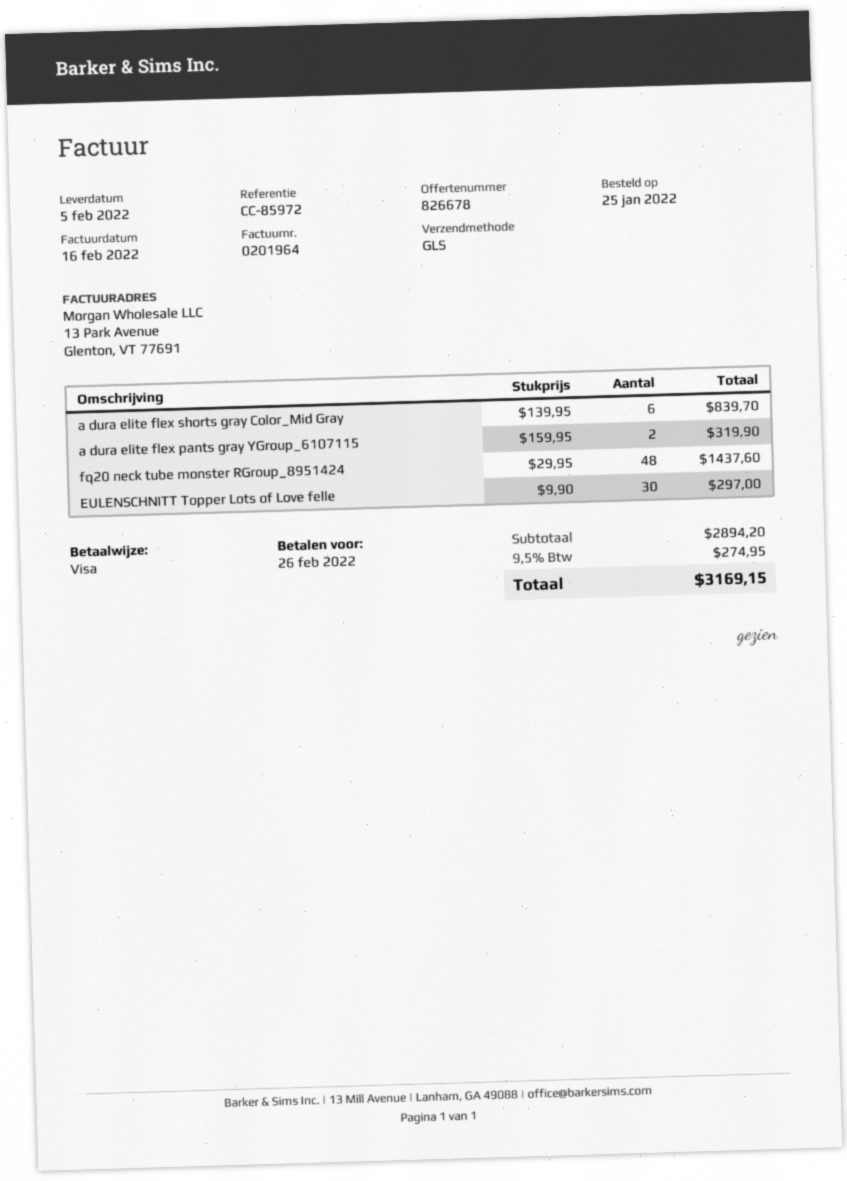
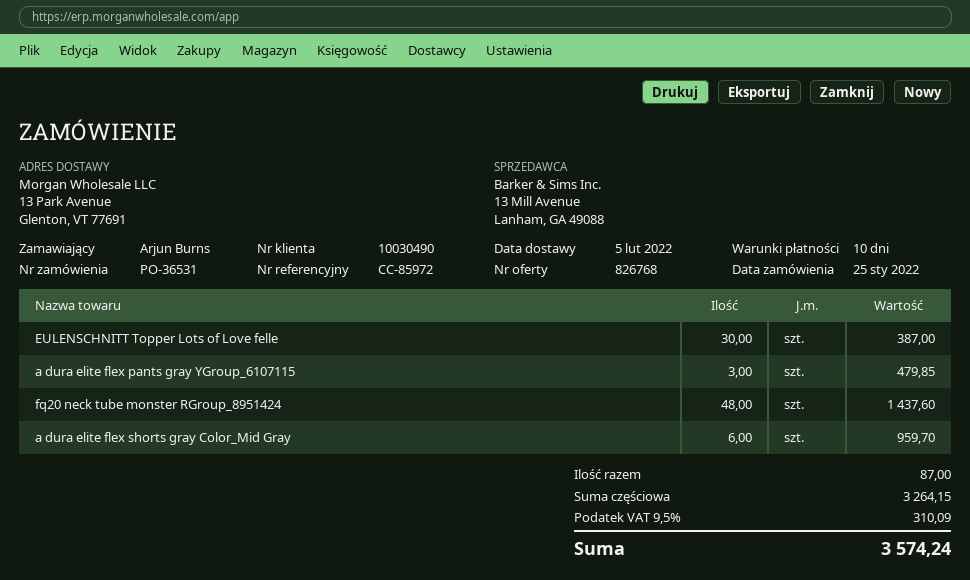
quote number: 826678 -> 826768
a dura elite flex shorts gray Color_Mid Gray: 6 for 839.70 -> 6 for 959.70
a dura elite flex pants gray YGroup_6107115: 2 for 319.90 -> 3 for 479.85
EULENSCHNITT Topper Lots of Love felle: 30 for 297.00 -> 30 for 387.00
subtotal: 2894.20 -> 3264.15
tax: 9.5% = 274.95 -> 9.5% = 310.09
total: 3169.15 -> 3574.24

